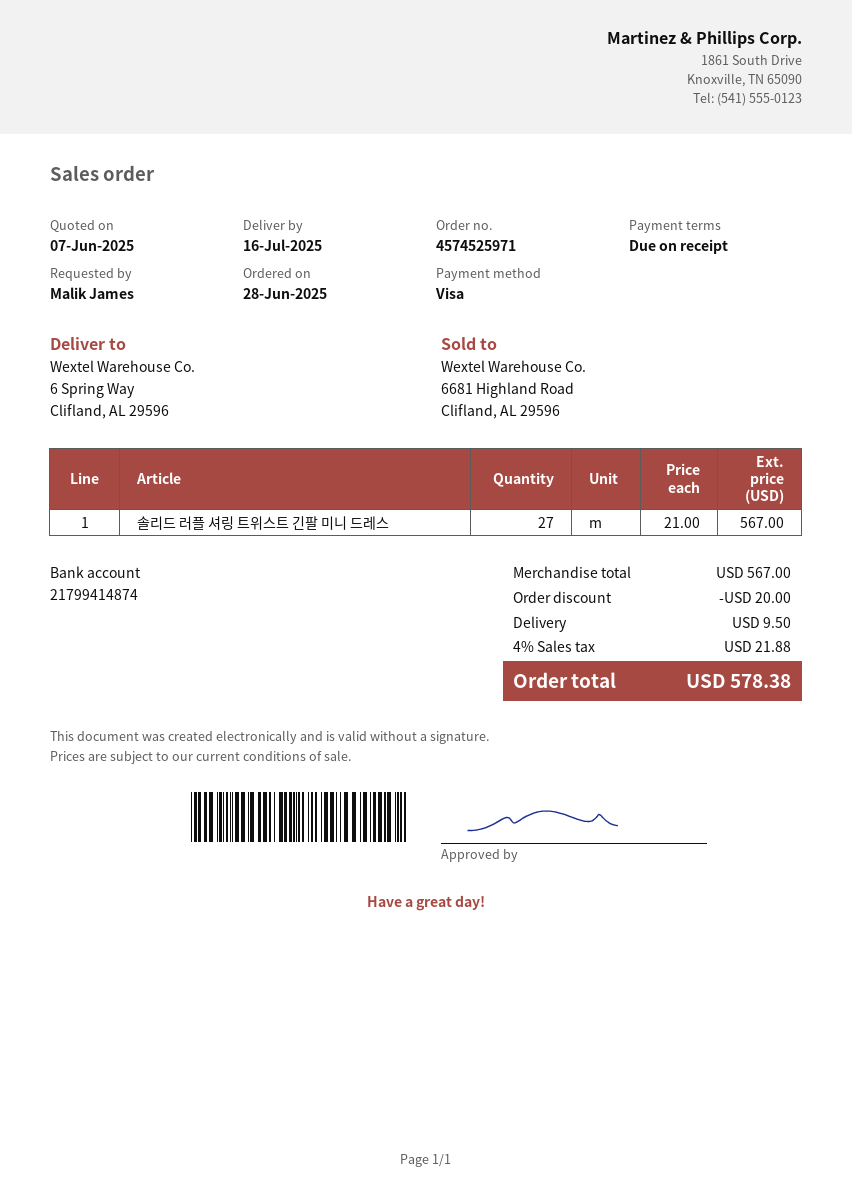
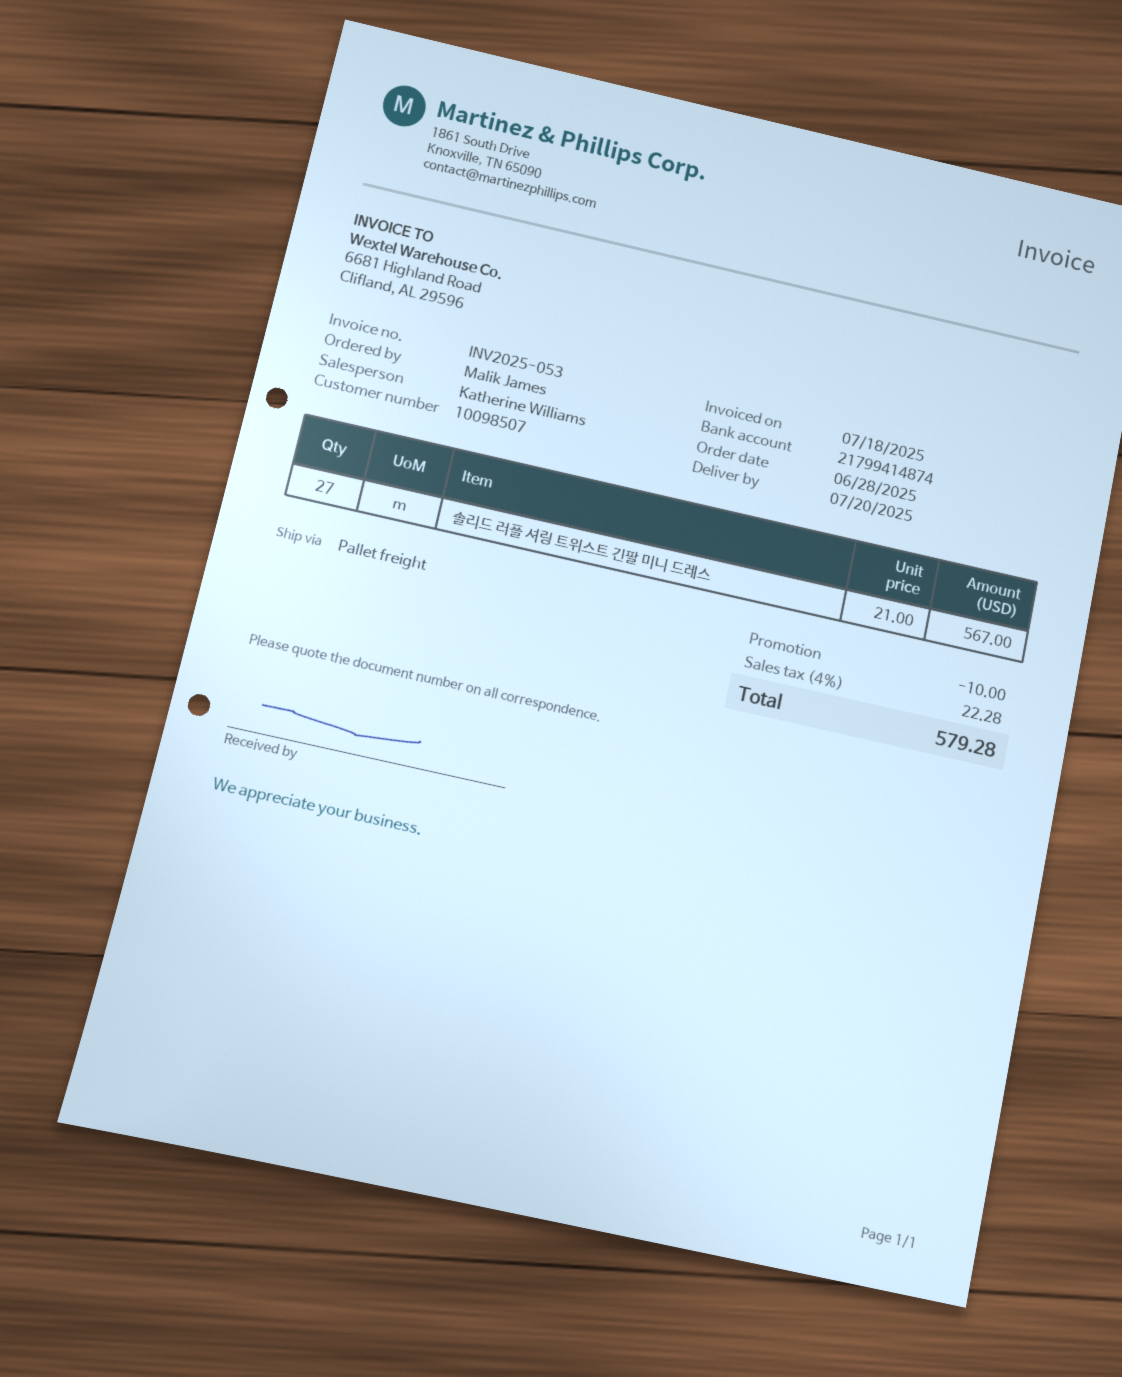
delivery date: 2025-07-16 -> 2025-07-20
discount: 20.00 -> 10.00
shipping: 9.50 -> none
tax: 4% = 21.88 -> 4% = 22.28
total: 578.38 -> 579.28

